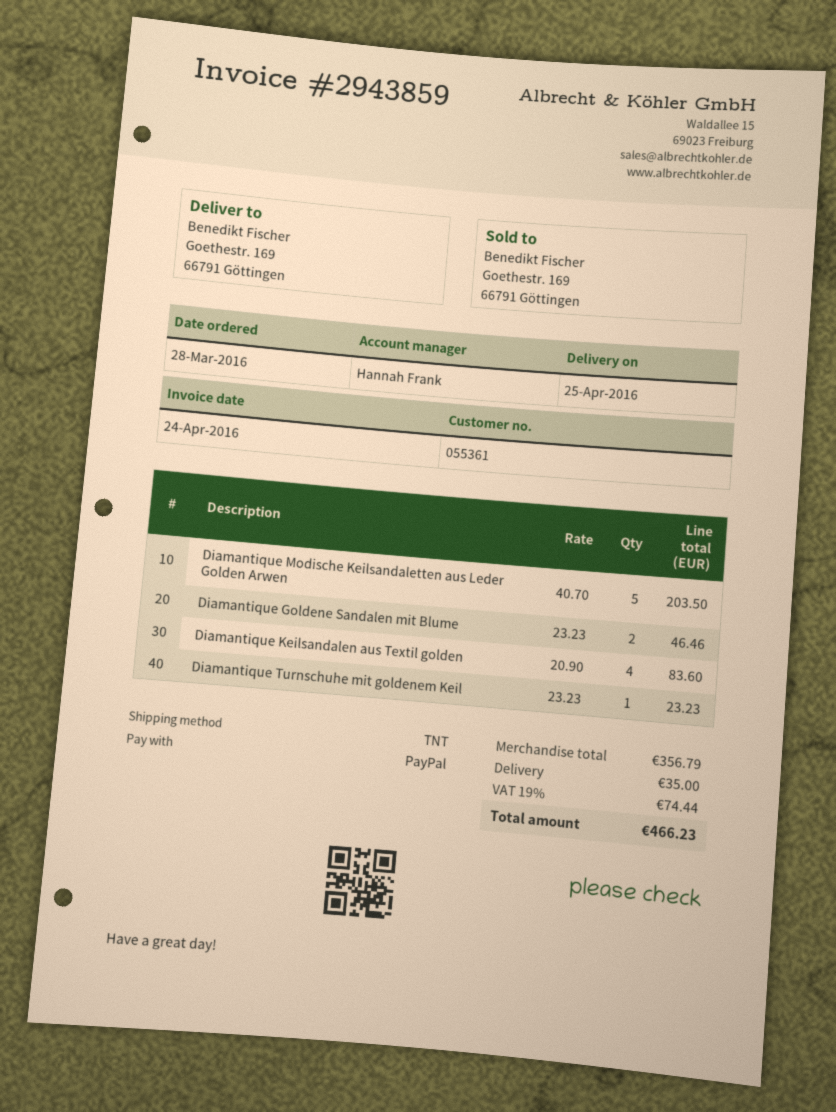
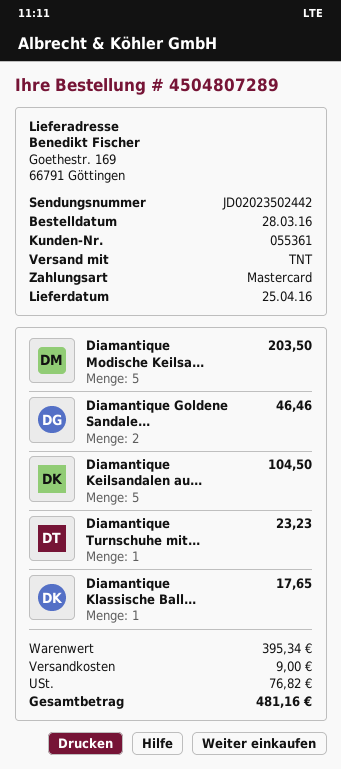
payment method: PayPal -> Mastercard
Diamantique Keilsandalen aus Textil golden: 4 for 83.60 -> 5 for 104.50
Diamantique Klassische Ball...: none -> 1 for 17.65
subtotal: 356.79 -> 395.34
shipping: 35.00 -> 9.00
tax: 74.44 -> 76.82
total: 466.23 -> 481.16

